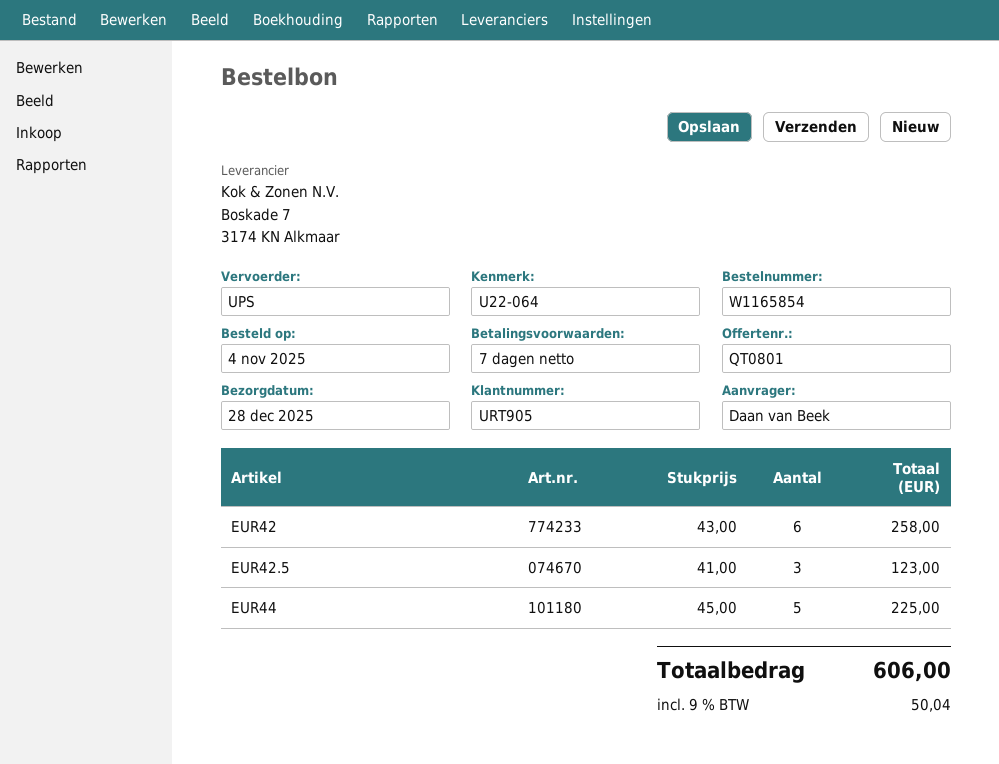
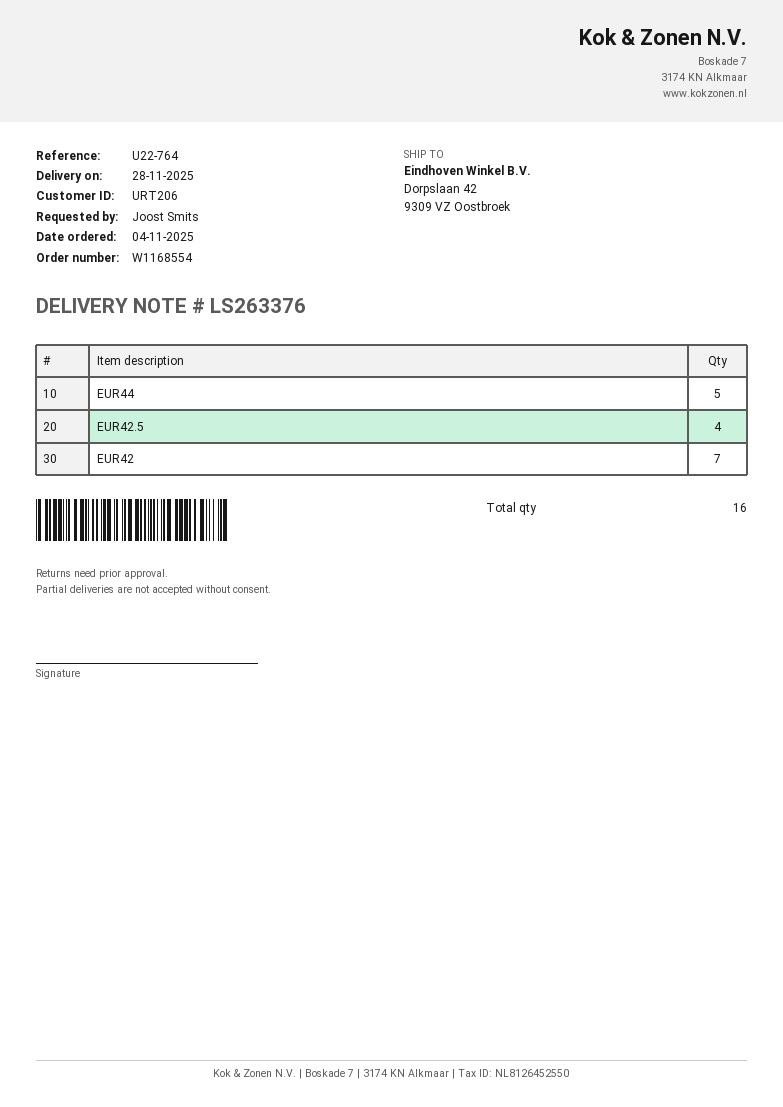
order number: W1165854 -> W1168554
delivery date: 2025-12-28 -> 2025-11-28
customer number: URT905 -> URT206
reference: U22-064 -> U22-764
ordered by: Daan van Beek -> Joost Smits
EUR42: 6 -> 7
EUR42.5: 3 -> 4

